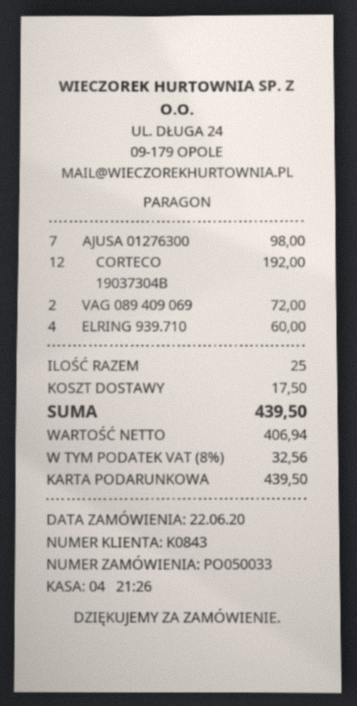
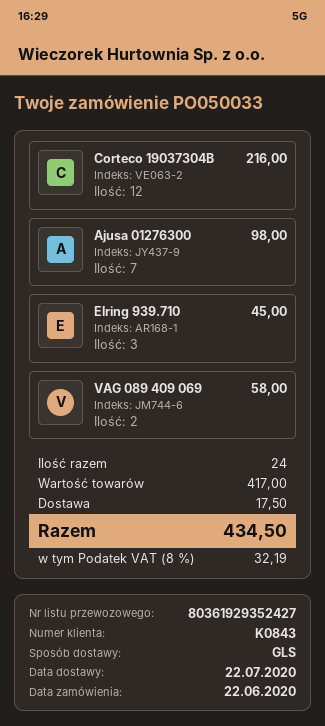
CORTECO 19037304B: 12 for 192.00 -> 12 for 216.00
VAG 089 409 069: 2 for 72.00 -> 2 for 58.00
ELRING 939.710: 4 for 60.00 -> 3 for 45.00
total quantity: 25 -> 24
tax: 8% = 32.56 -> 8% = 32.19
total: 439.50 -> 434.50

